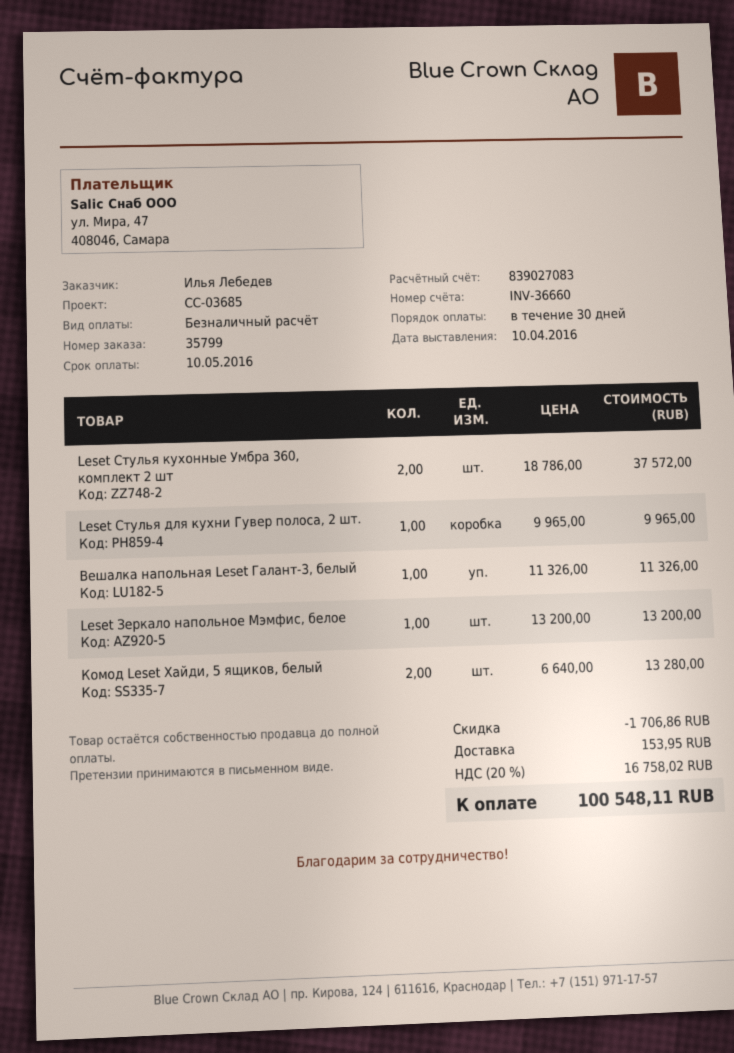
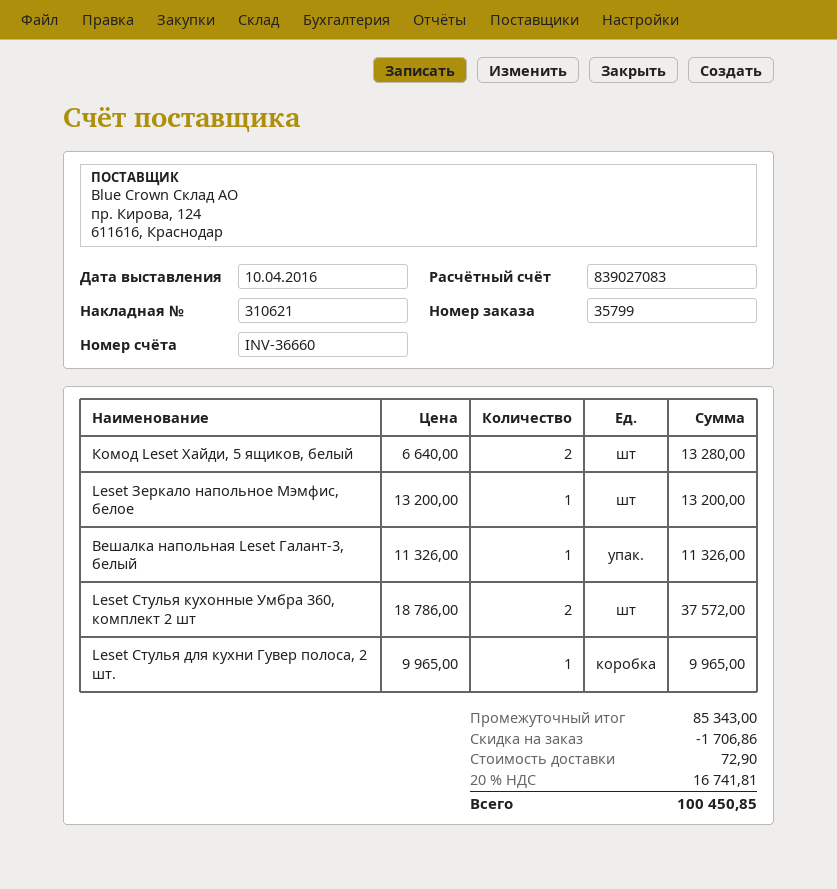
shipping: 153.95 -> 72.90
tax: 20% = 16758.02 -> 20% = 16741.81
total: 100548.11 -> 100450.85

